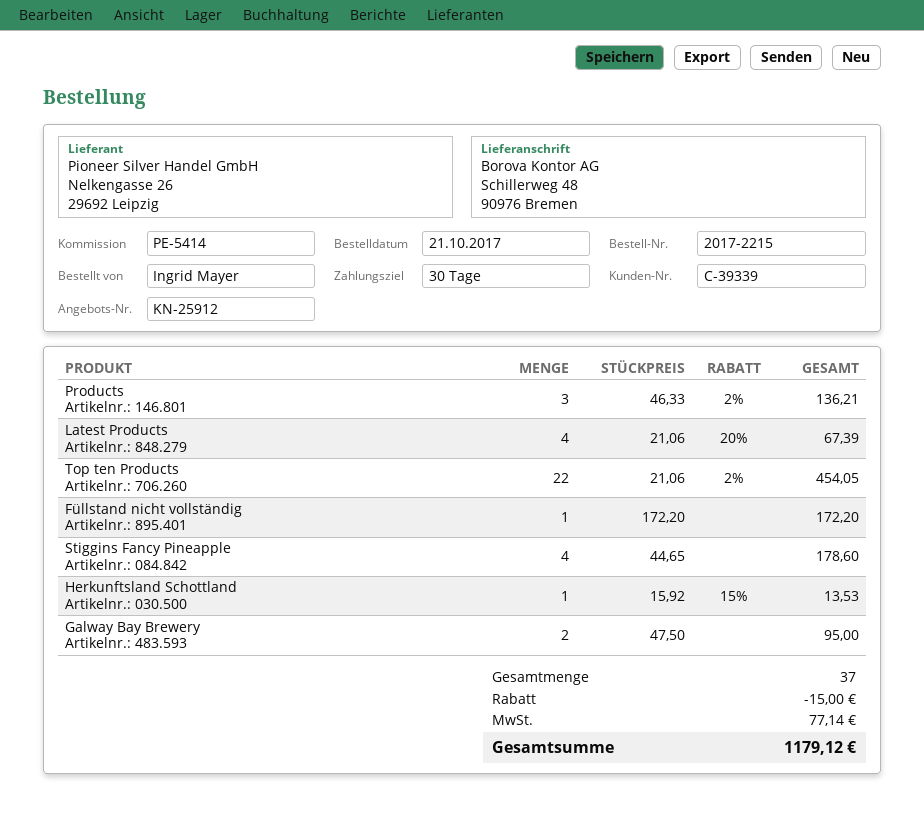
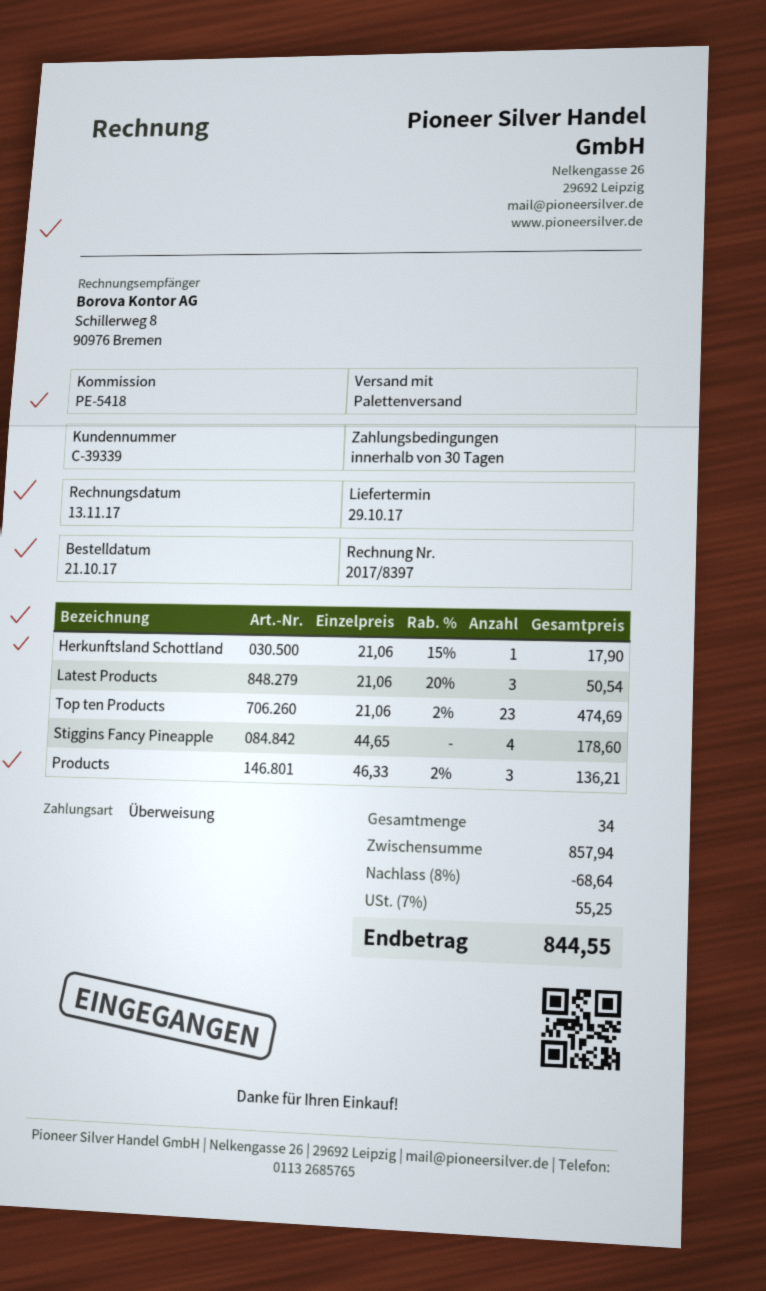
reference: PE-5414 -> PE-5418
Latest Products: 4 x 21.06 - 20% = 67.39 -> 3 x 21.06 - 20% = 50.54
Top ten Products: 22 x 21.06 - 2% = 454.05 -> 23 x 21.06 - 2% = 474.69
Füllstand nicht vollständig: 1 x 172.20 = 172.20 -> none
Herkunftsland Schottland: 1 x 15.92 - 15% = 13.53 -> 1 x 21.06 - 15% = 17.90
Galway Bay Brewery: 2 x 47.50 = 95.00 -> none
total quantity: 37 -> 34
discount: 15.00 -> 68.64
tax: 77.14 -> 55.25
total: 1179.12 -> 844.55

